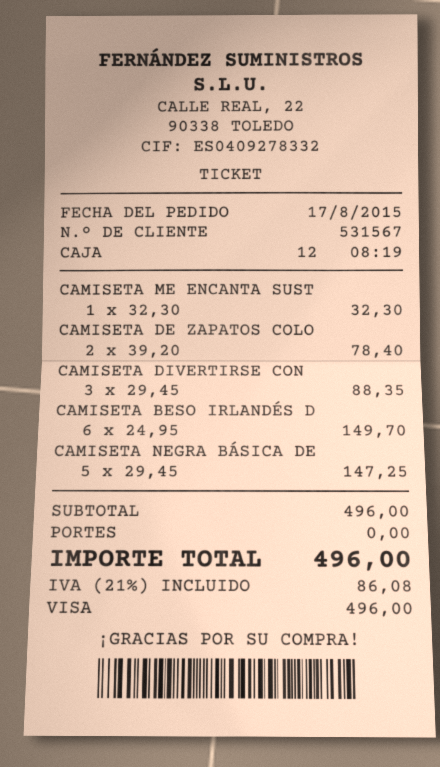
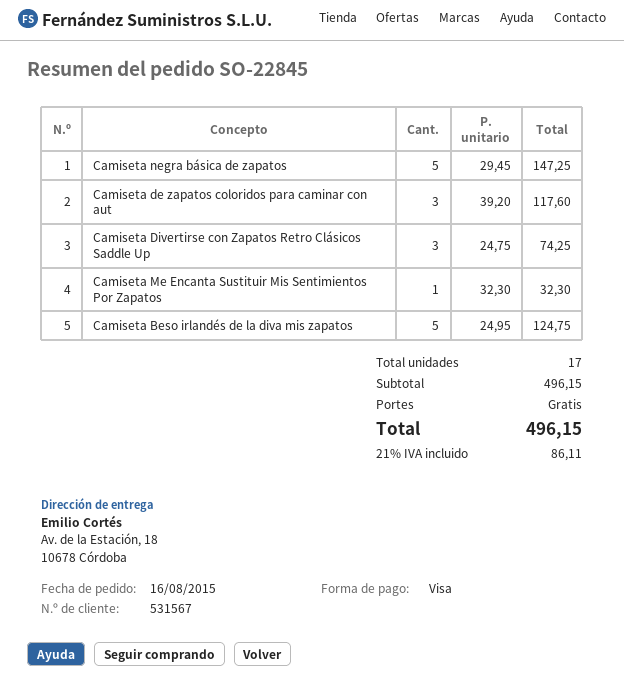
order date: 2015-08-17 -> 2015-08-16
CAMISETA DE ZAPATOS COLO: 2 x 39.20 = 78.40 -> 3 x 39.20 = 117.60
CAMISETA DIVERTIRSE CON: 3 x 29.45 = 88.35 -> 3 x 24.75 = 74.25
CAMISETA BESO IRLANDÉS D: 6 x 24.95 = 149.70 -> 5 x 24.95 = 124.75
subtotal: 496.00 -> 496.15
tax: 21% = 86.08 -> 21% = 86.11
total: 496.00 -> 496.15

